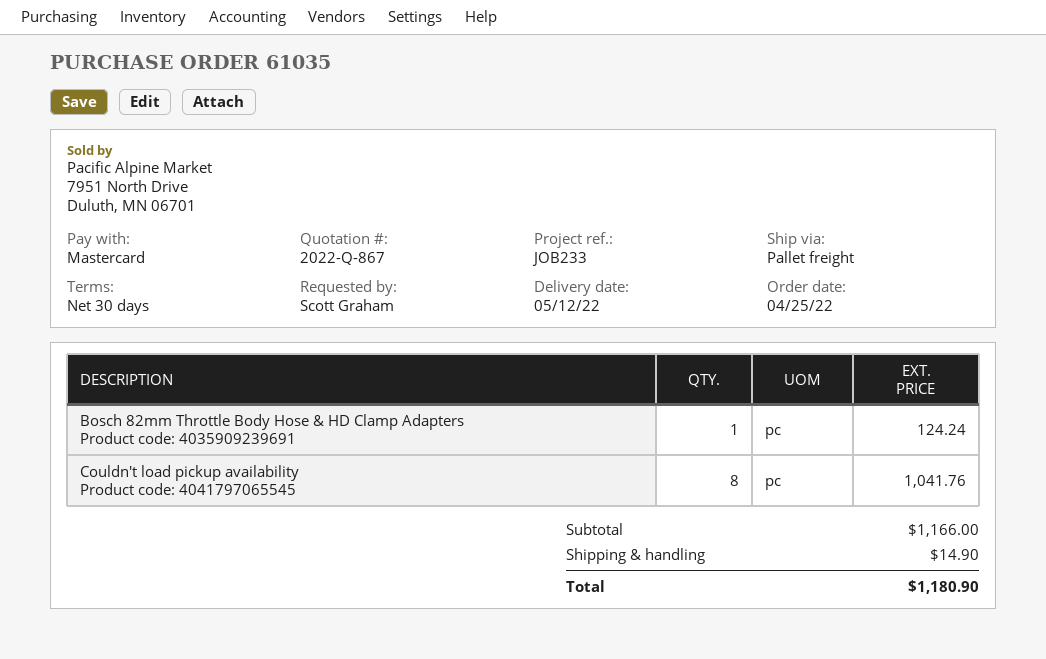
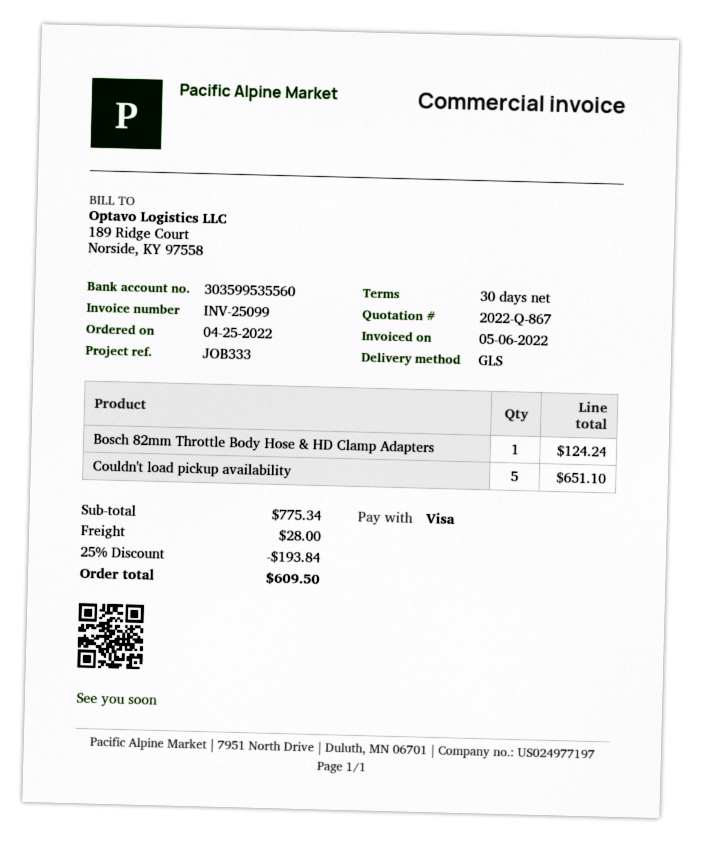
reference: JOB233 -> JOB333
payment method: Mastercard -> Visa
shipping method: pallet freight -> GLS
Couldn't load pickup availability: 8 for 1041.76 -> 5 for 651.10
subtotal: 1166.00 -> 775.34
discount: none -> 25% = 193.84
shipping: 14.90 -> 28.00
total: 1180.90 -> 609.50

